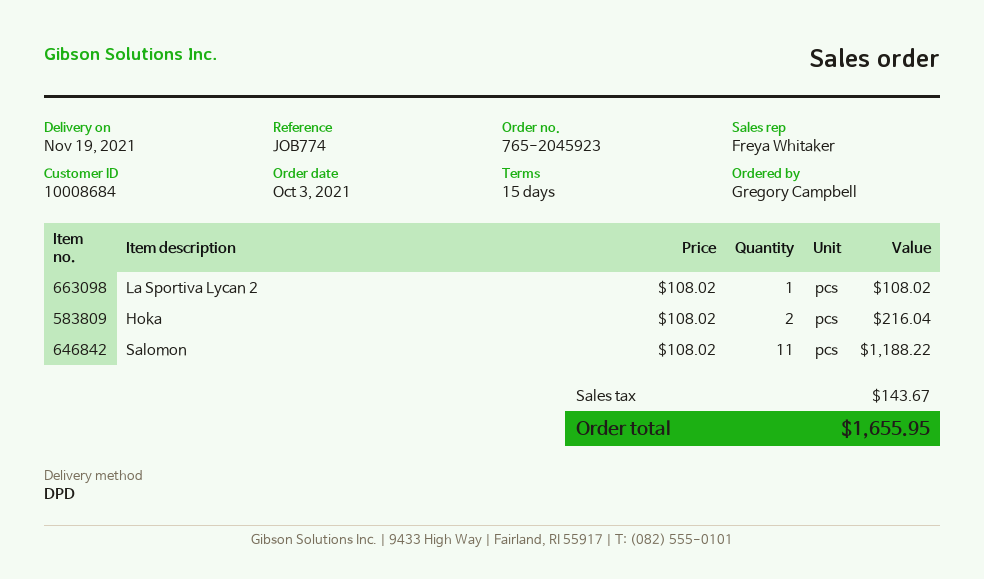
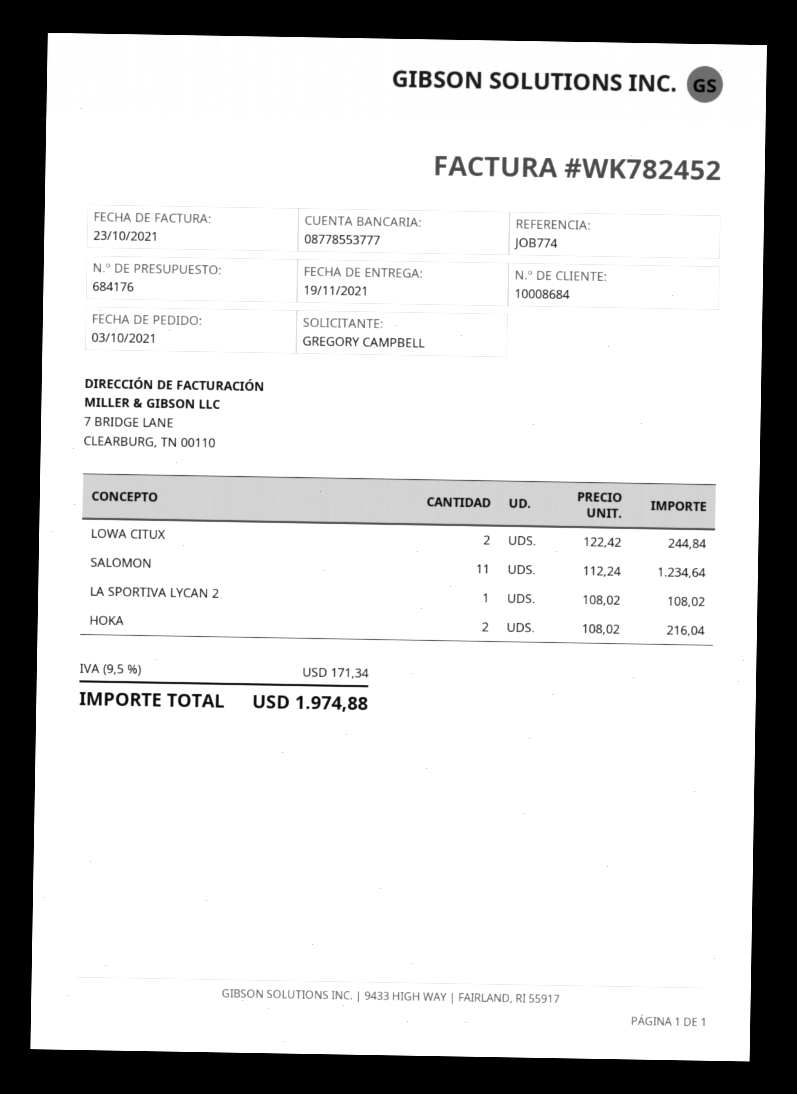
Salomon: 11 x 108.02 = 1188.22 -> 11 x 112.24 = 1234.64
LOWA CITUX: none -> 2 x 122.42 = 244.84
tax: 143.67 -> 171.34
total: 1655.95 -> 1974.88

